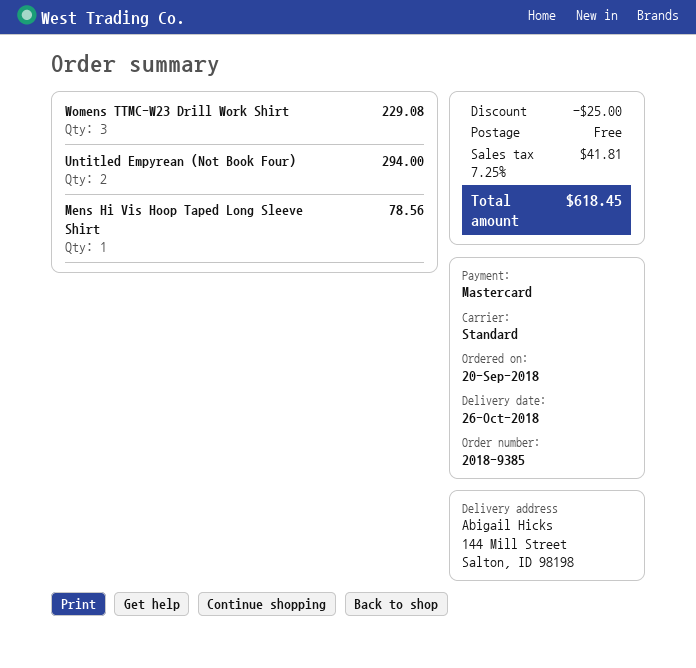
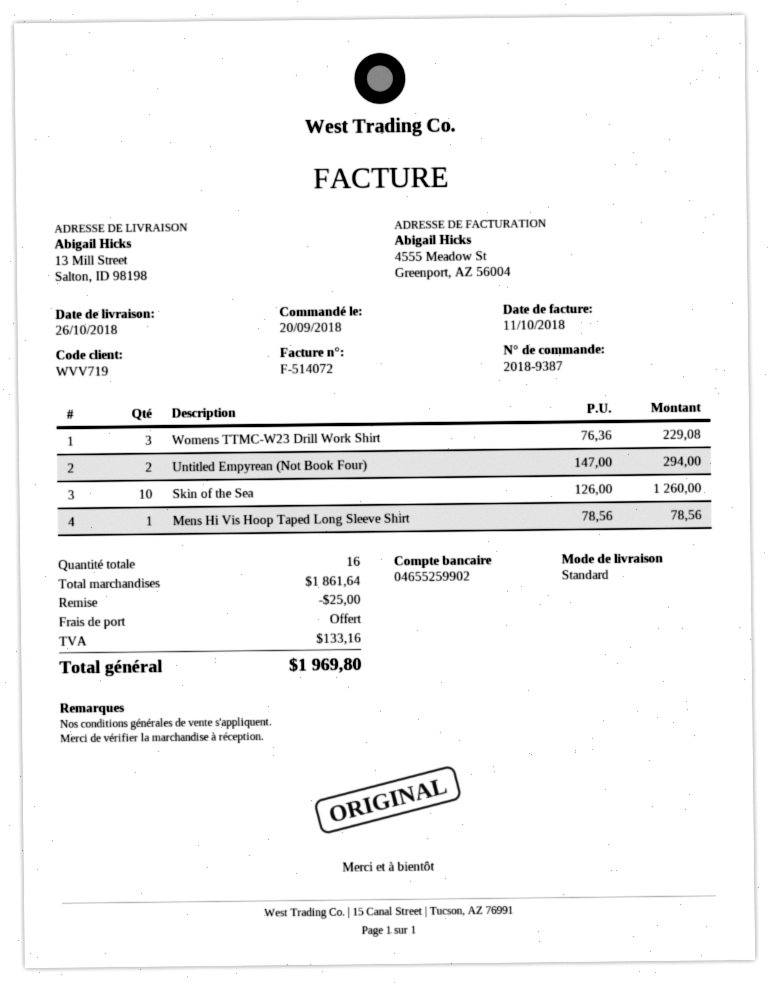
order number: 2018-9385 -> 2018-9387
ship to: 144 Mill Street, Salton, ID 98198 -> 13 Mill Street, Salton, ID 98198
Skin of the Sea: none -> 10 for 1260.00
tax: 41.81 -> 133.16
total: 618.45 -> 1969.80

